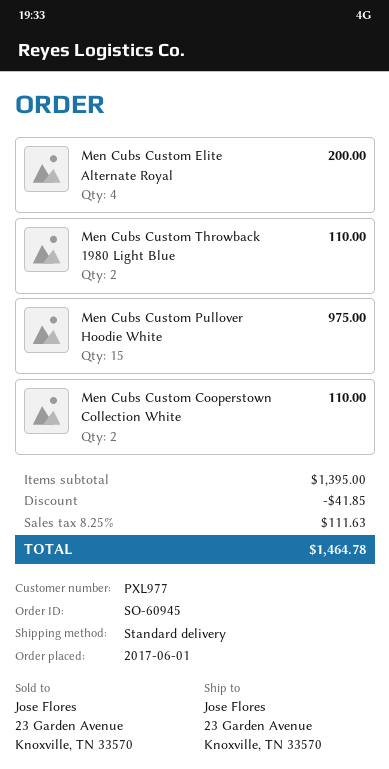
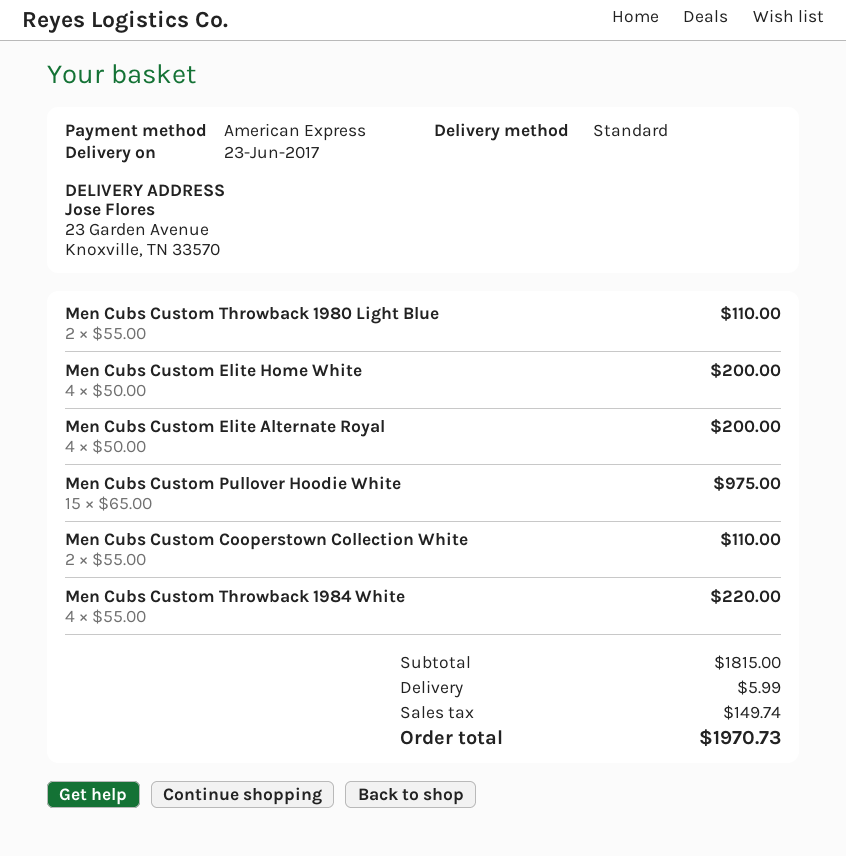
Men Cubs Custom Elite Home White: none -> 4 for 200.00
Men Cubs Custom Throwback 1984 White: none -> 4 for 220.00
subtotal: 1395.00 -> 1815.00
discount: 41.85 -> none
shipping: none -> 5.99
tax: 111.63 -> 149.74
total: 1464.78 -> 1970.73

